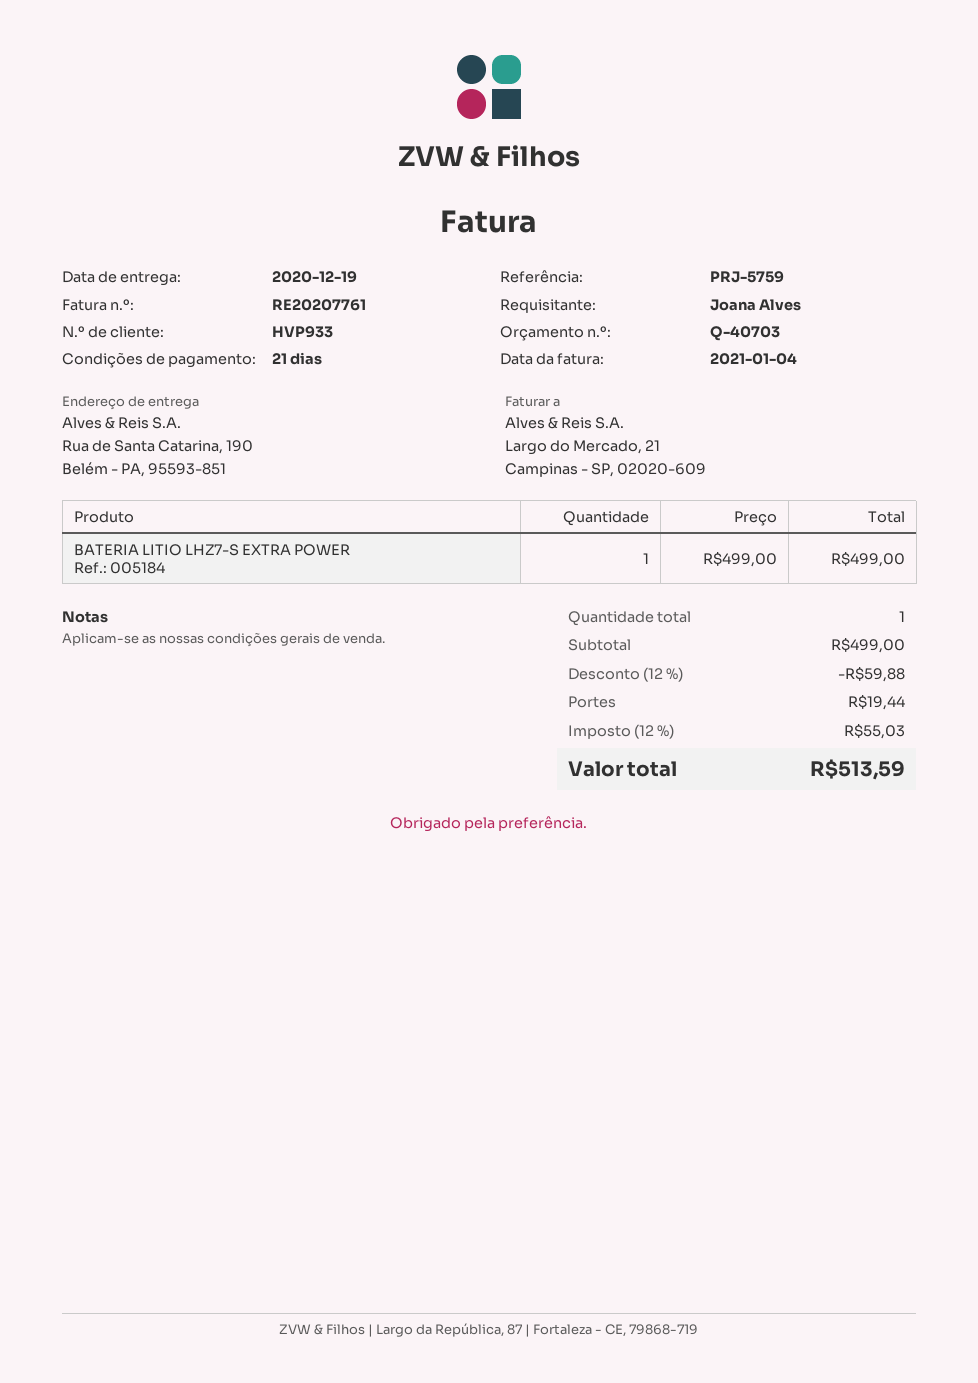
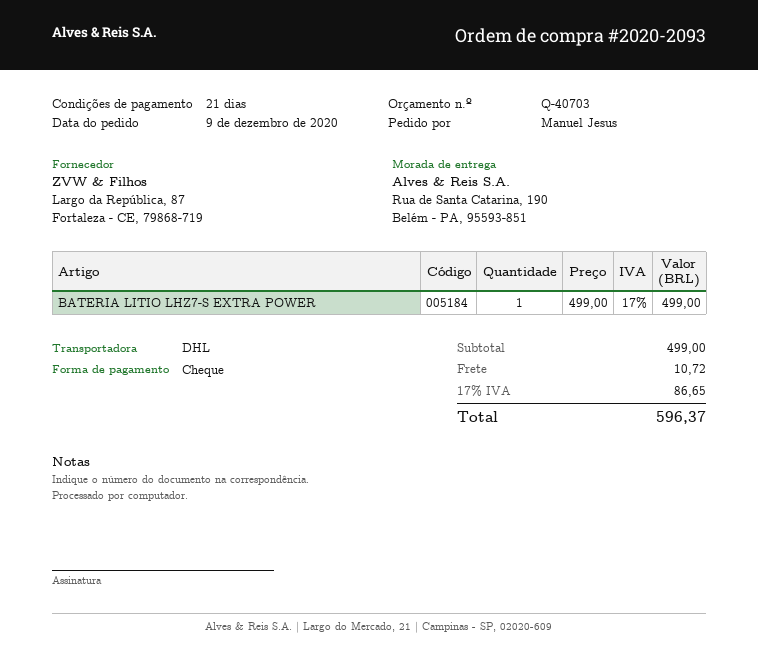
ordered by: Joana Alves -> Manuel Jesus
discount: 12% = 59.88 -> none
shipping: 19.44 -> 10.72
tax: 12% = 55.03 -> 17% = 86.65
total: 513.59 -> 596.37

